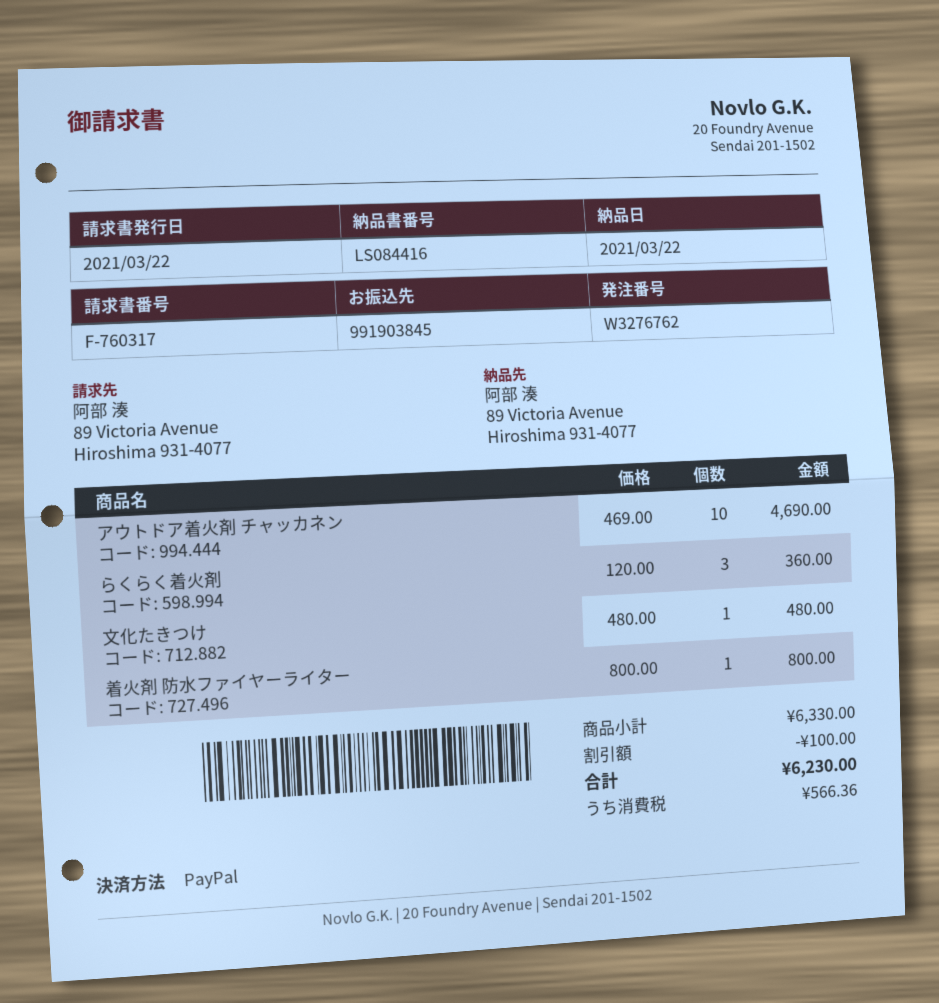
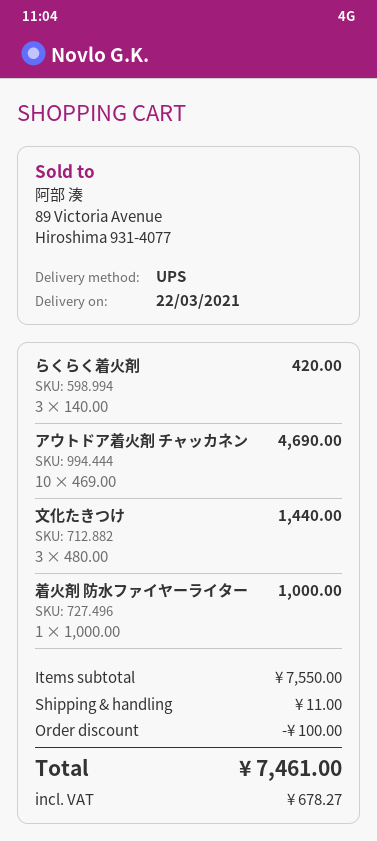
らくらく着火剤: 3 x 120.00 = 360.00 -> 3 x 140.00 = 420.00
文化たきつけ: 1 x 480.00 = 480.00 -> 3 x 480.00 = 1440.00
着火剤 防水ファイヤーライター: 1 x 800.00 = 800.00 -> 1 x 1000.00 = 1000.00
subtotal: 6330.00 -> 7550.00
shipping: none -> 11.00
tax: 566.36 -> 678.27
total: 6230.00 -> 7461.00

